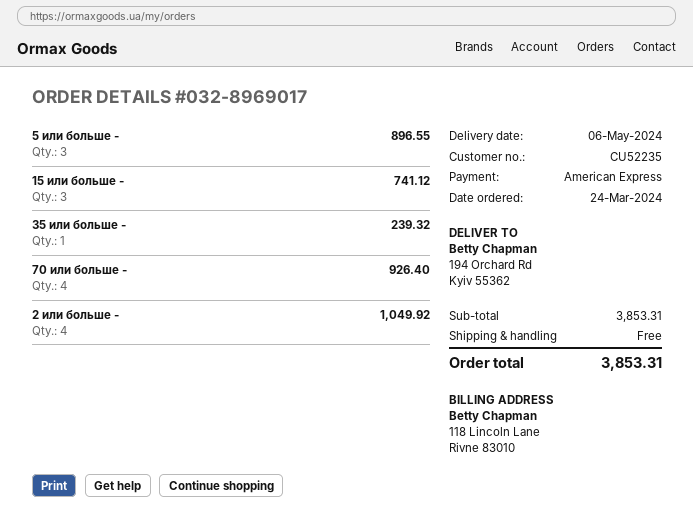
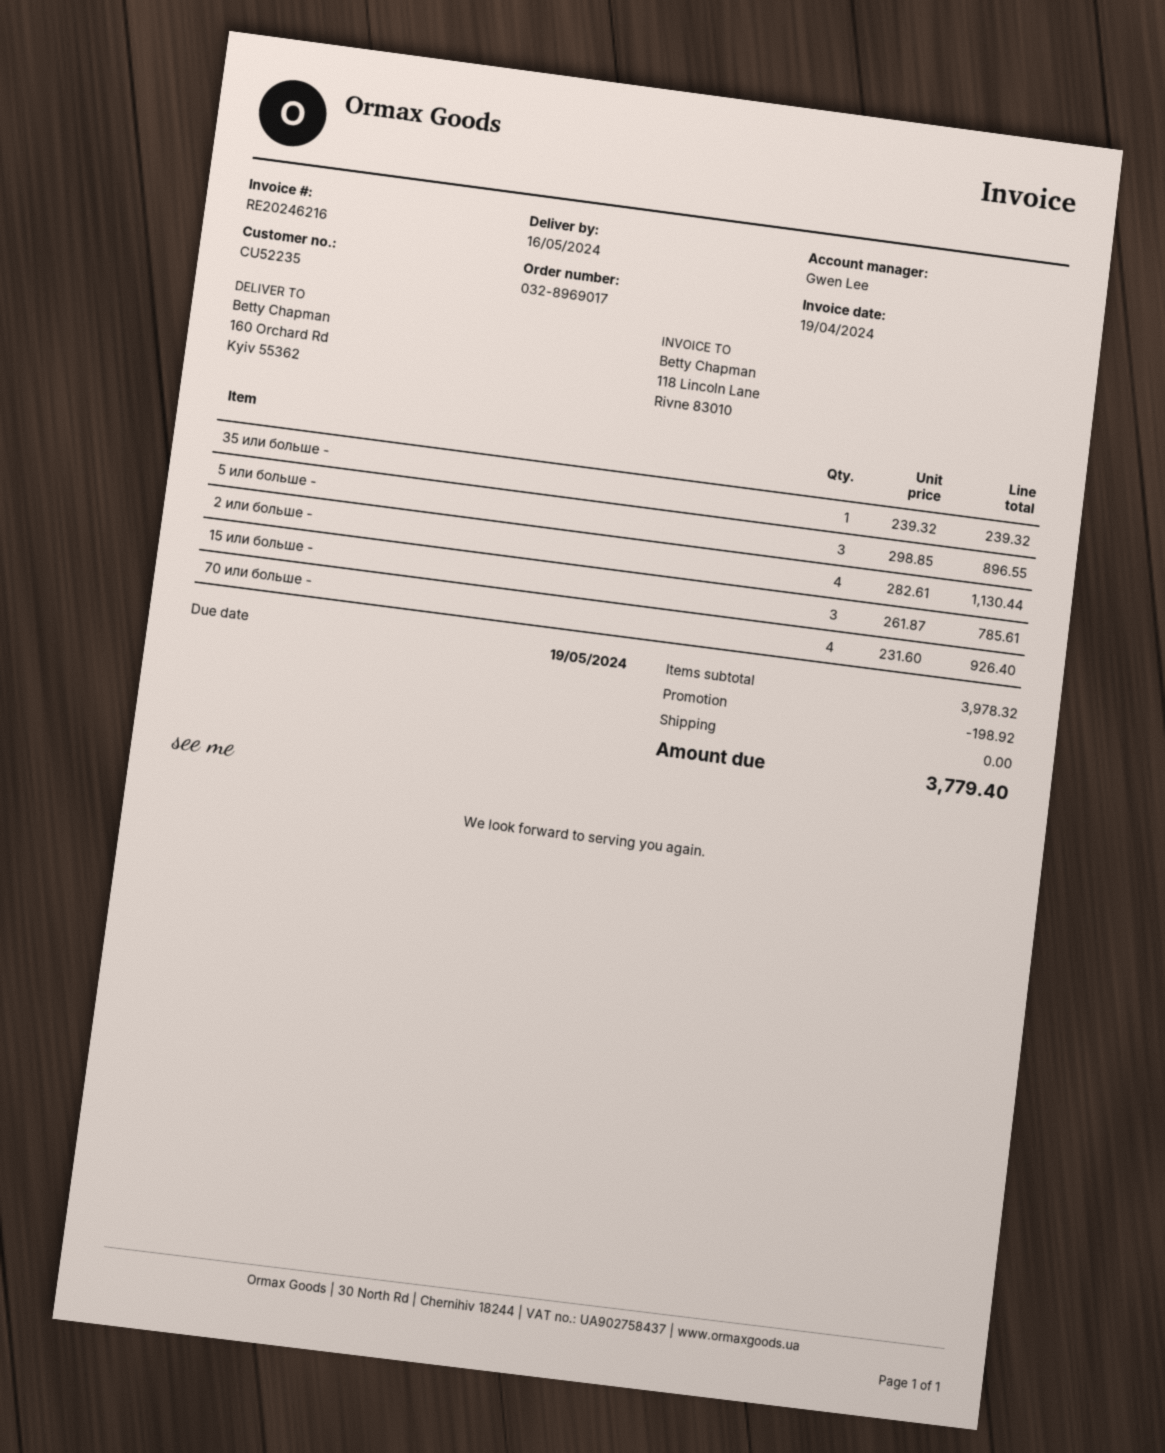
delivery date: 2024-05-06 -> 2024-05-16
ship to: 194 Orchard Rd, Kyiv 55362 -> 160 Orchard Rd, Kyiv 55362
15 или больше -: 3 for 741.12 -> 3 for 785.61
2 или больше -: 4 for 1049.92 -> 4 for 1130.44
subtotal: 3853.31 -> 3978.32
discount: none -> 198.92
total: 3853.31 -> 3779.40

